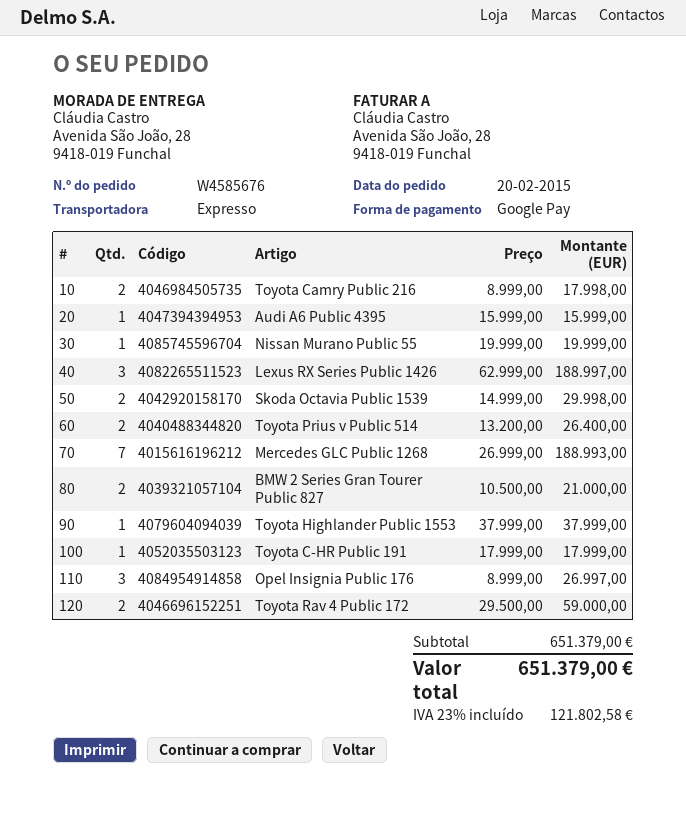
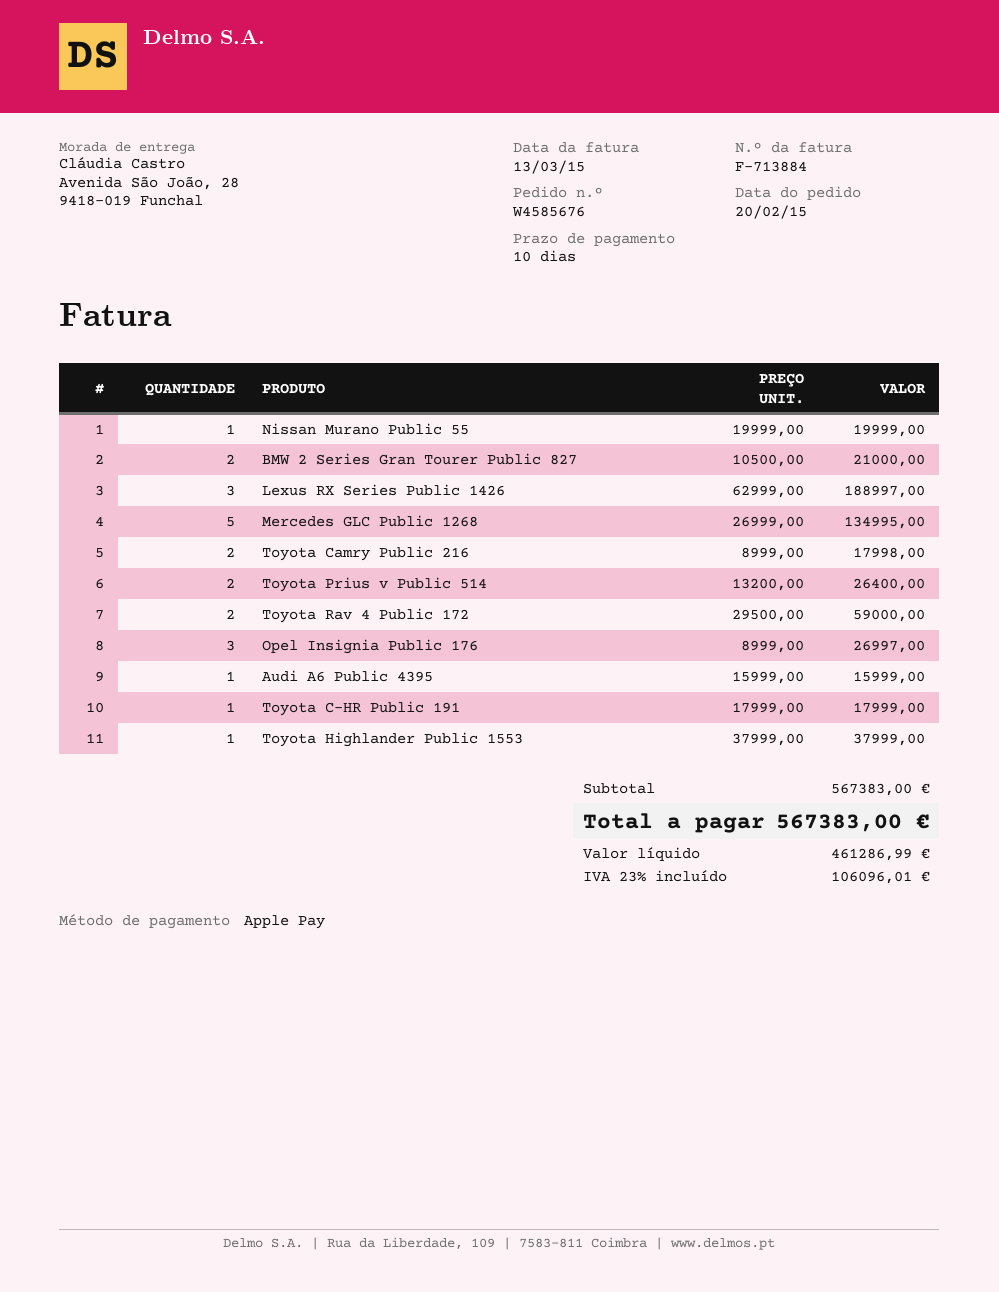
payment method: Google Pay -> Apple Pay
Skoda Octavia Public 1539: 2 x 14999.00 = 29998.00 -> none
Mercedes GLC Public 1268: 7 x 26999.00 = 188993.00 -> 5 x 26999.00 = 134995.00
subtotal: 651379.00 -> 567383.00
tax: 23% = 121802.58 -> 23% = 106096.01
total: 651379.00 -> 567383.00

